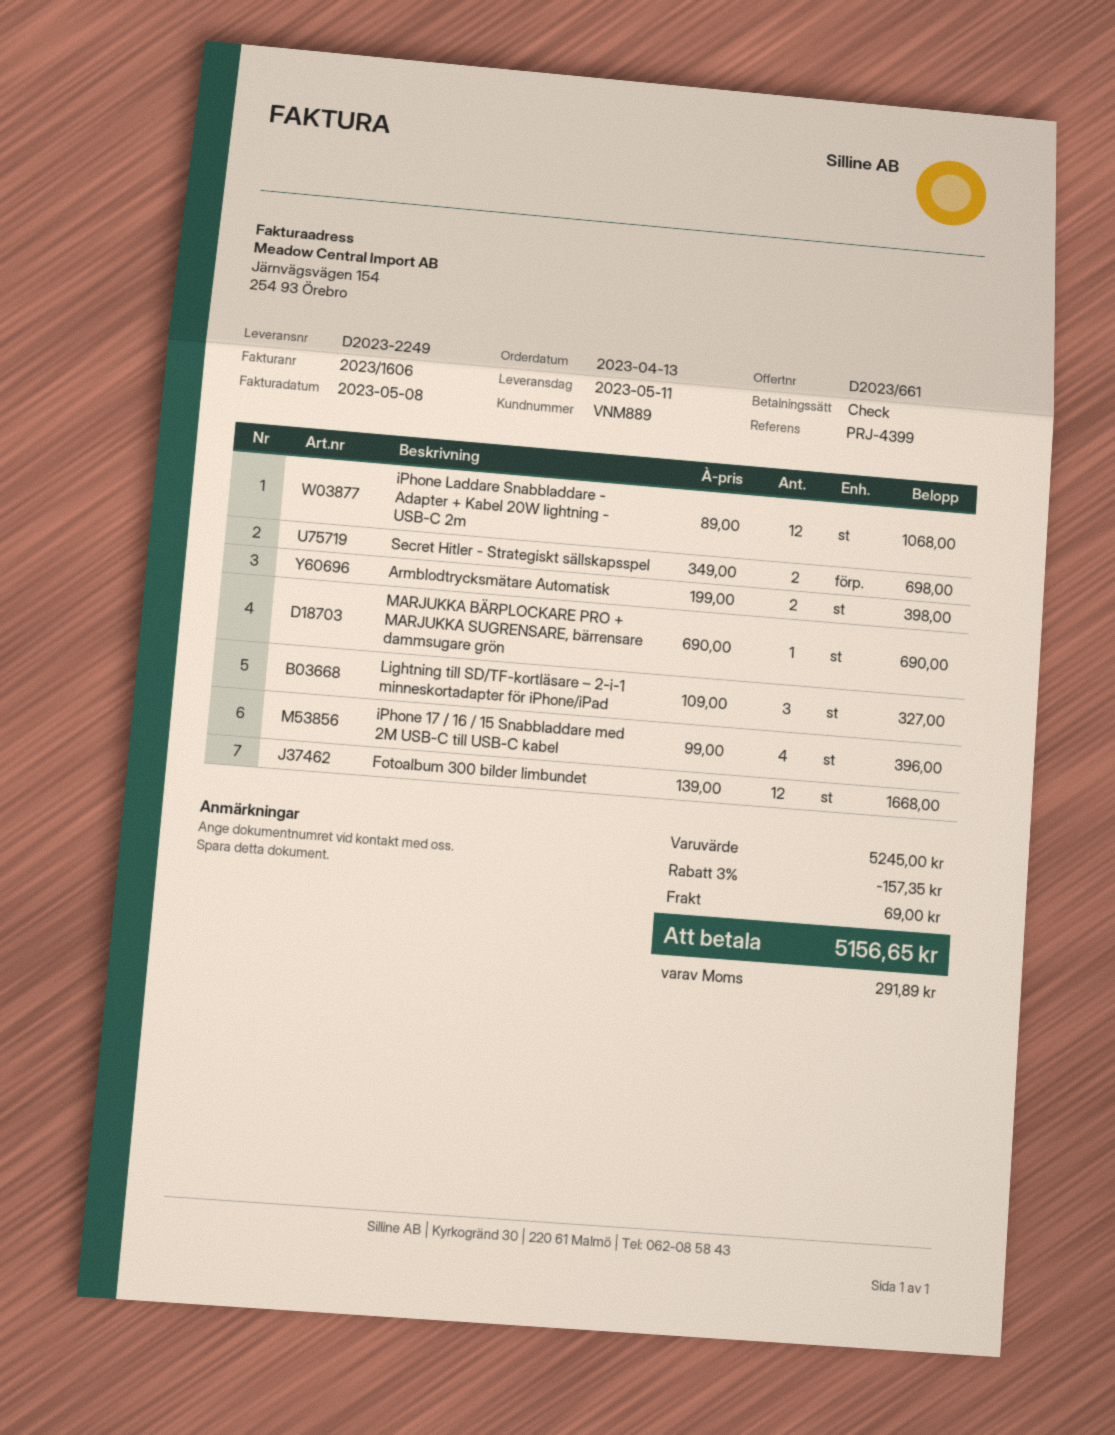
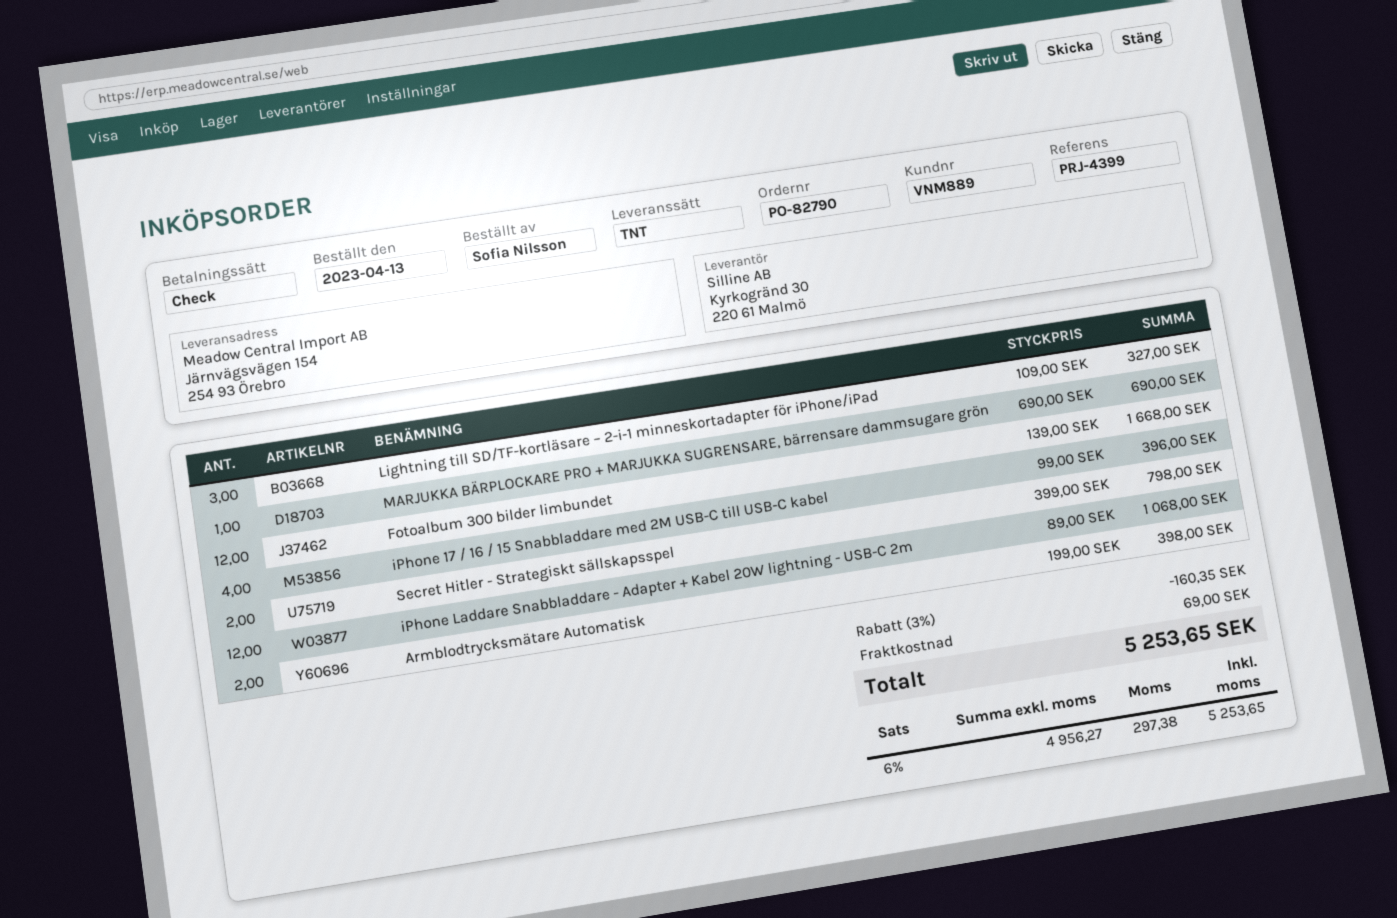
Secret Hitler - Strategiskt sällskapsspel: 2 x 349.00 = 698.00 -> 2 x 399.00 = 798.00
discount: 3% = 157.35 -> 3% = 160.35
tax: 291.89 -> 297.38
total: 5156.65 -> 5253.65

